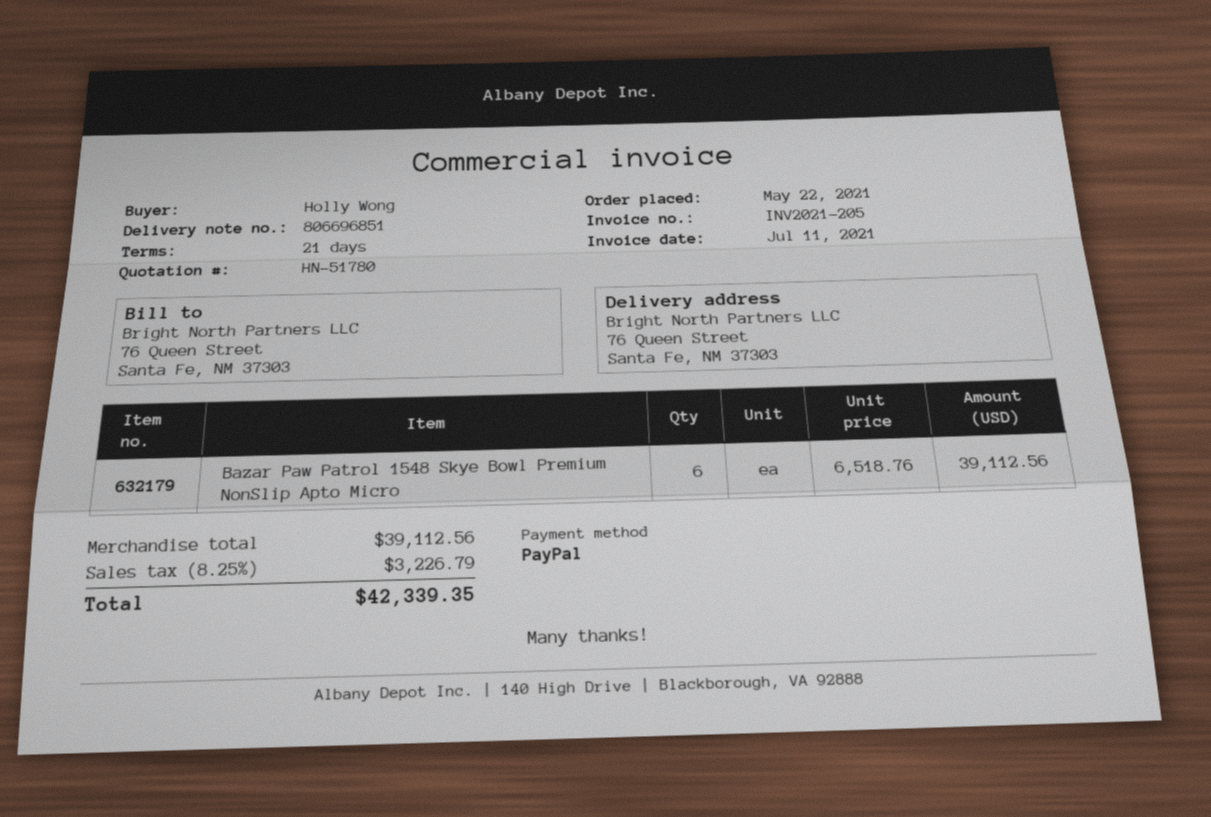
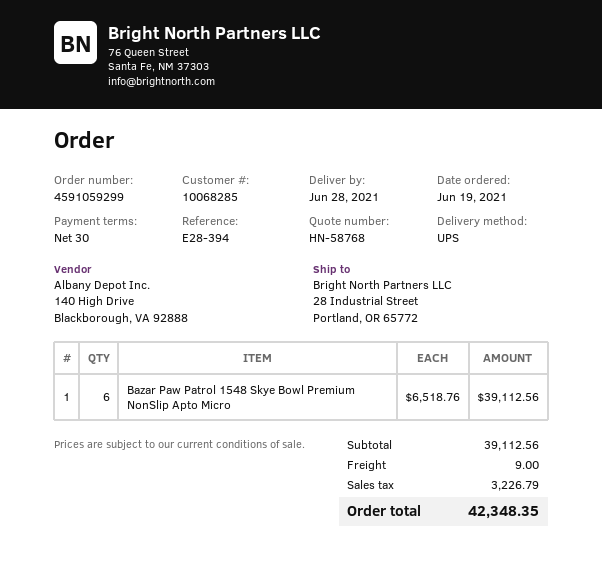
quote number: HN-51780 -> HN-58768
order date: 2021-05-22 -> 2021-06-19
payment terms: 21 days -> 30 days
ship to: 76 Queen Street, Santa Fe, NM 37303 -> 28 Industrial Street, Portland, OR 65772
shipping: none -> 9.00
total: 42339.35 -> 42348.35

